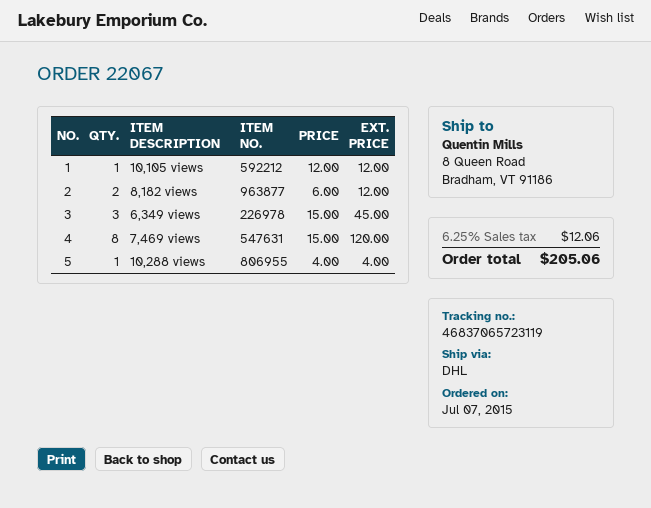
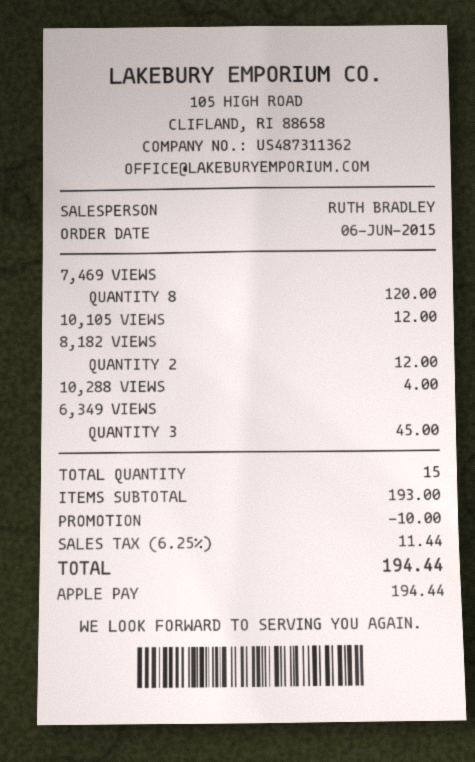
order date: 2015-07-07 -> 2015-06-06
discount: none -> 10.00
tax: 6.25% = 12.06 -> 6.25% = 11.44
total: 205.06 -> 194.44

